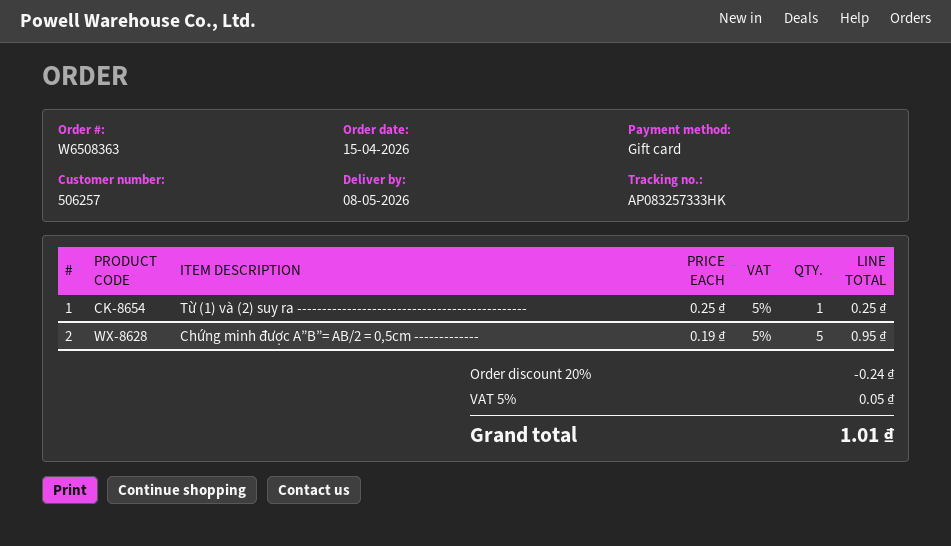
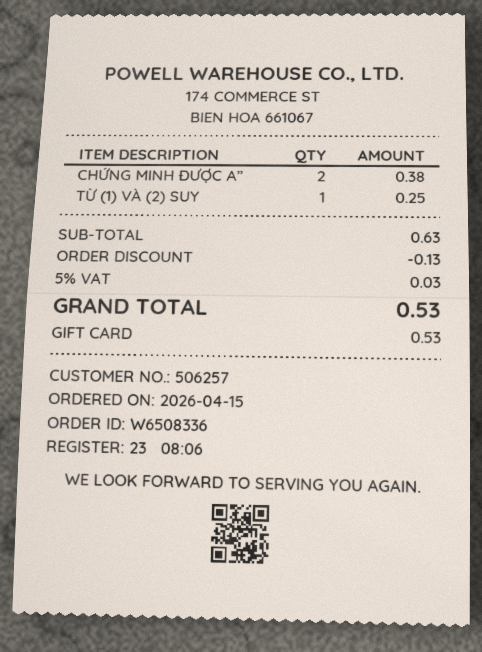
order number: W6508363 -> W6508336
Chứng minh được A”B”= AB/2 = 0,5cm -------------: 5 for 0.95 -> 2 for 0.38
discount: 0.24 -> 0.13
tax: 5% = 0.05 -> 5% = 0.03
total: 1.01 -> 0.53

